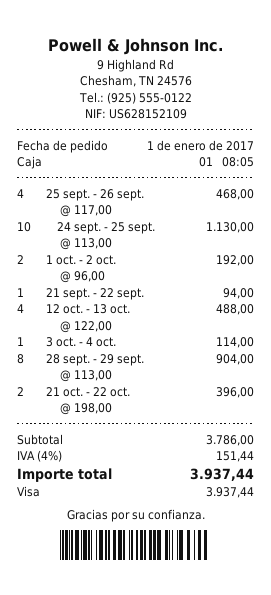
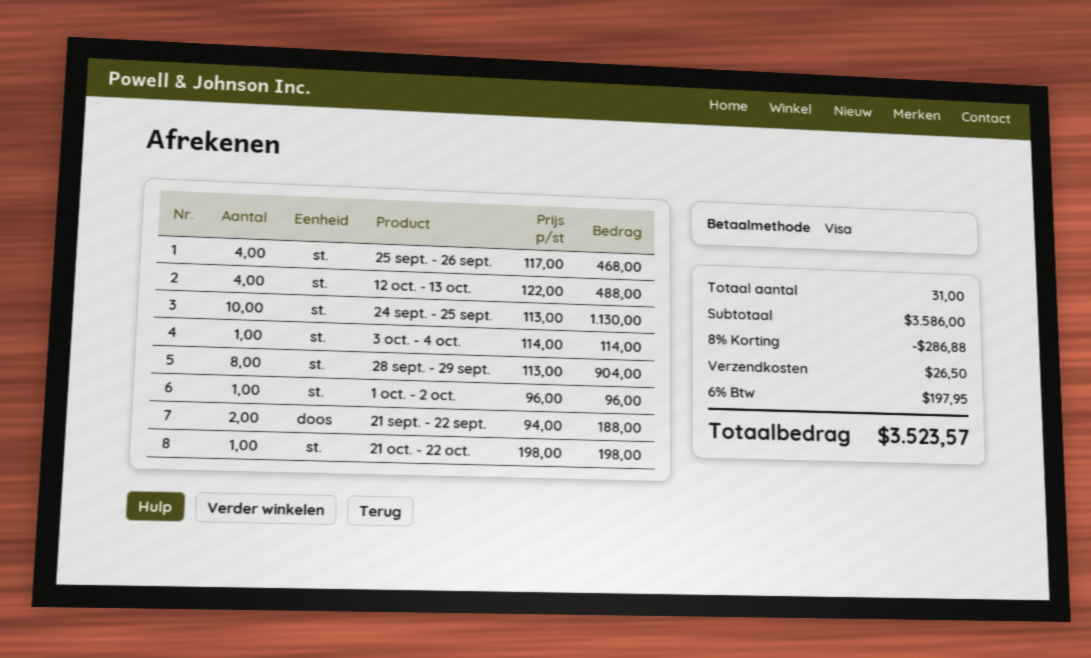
1 oct. - 2 oct.: 2 x 96.00 = 192.00 -> 1 x 96.00 = 96.00
21 sept. - 22 sept.: 1 x 94.00 = 94.00 -> 2 x 94.00 = 188.00
21 oct. - 22 oct.: 2 x 198.00 = 396.00 -> 1 x 198.00 = 198.00
subtotal: 3786.00 -> 3586.00
discount: none -> 8% = 286.88
shipping: none -> 26.50
tax: 4% = 151.44 -> 6% = 197.95
total: 3937.44 -> 3523.57

